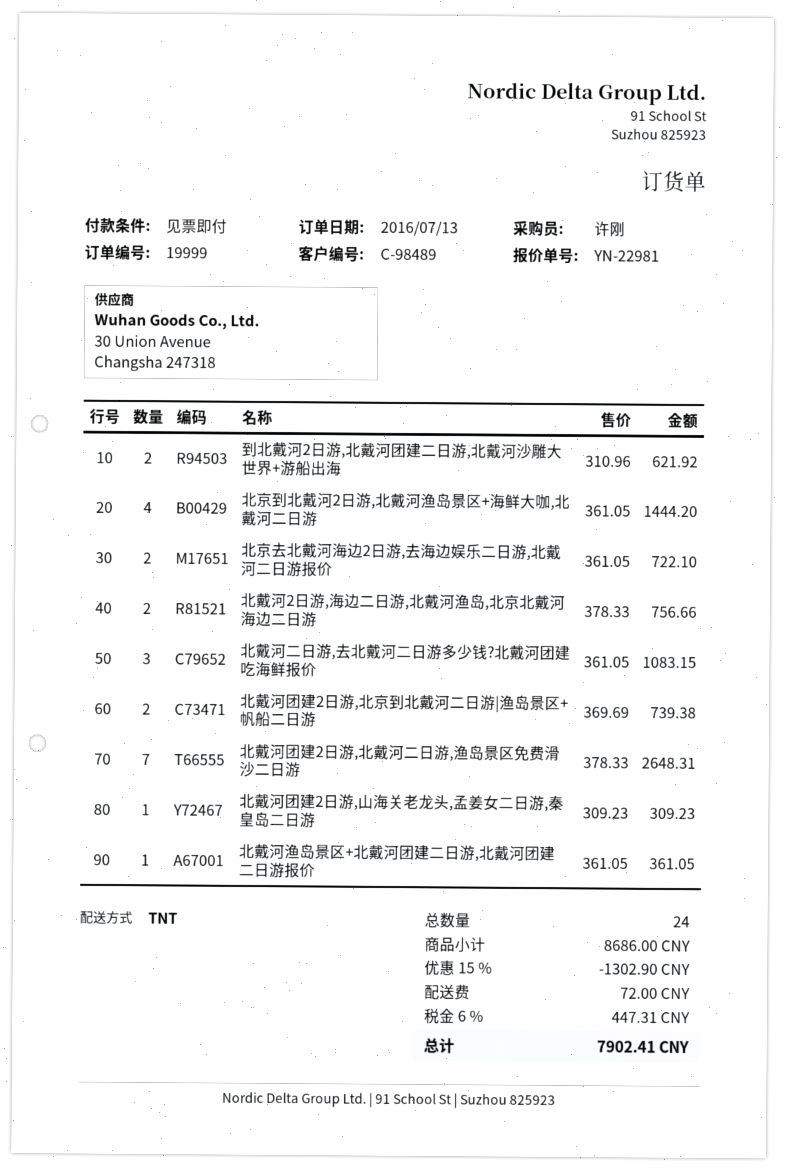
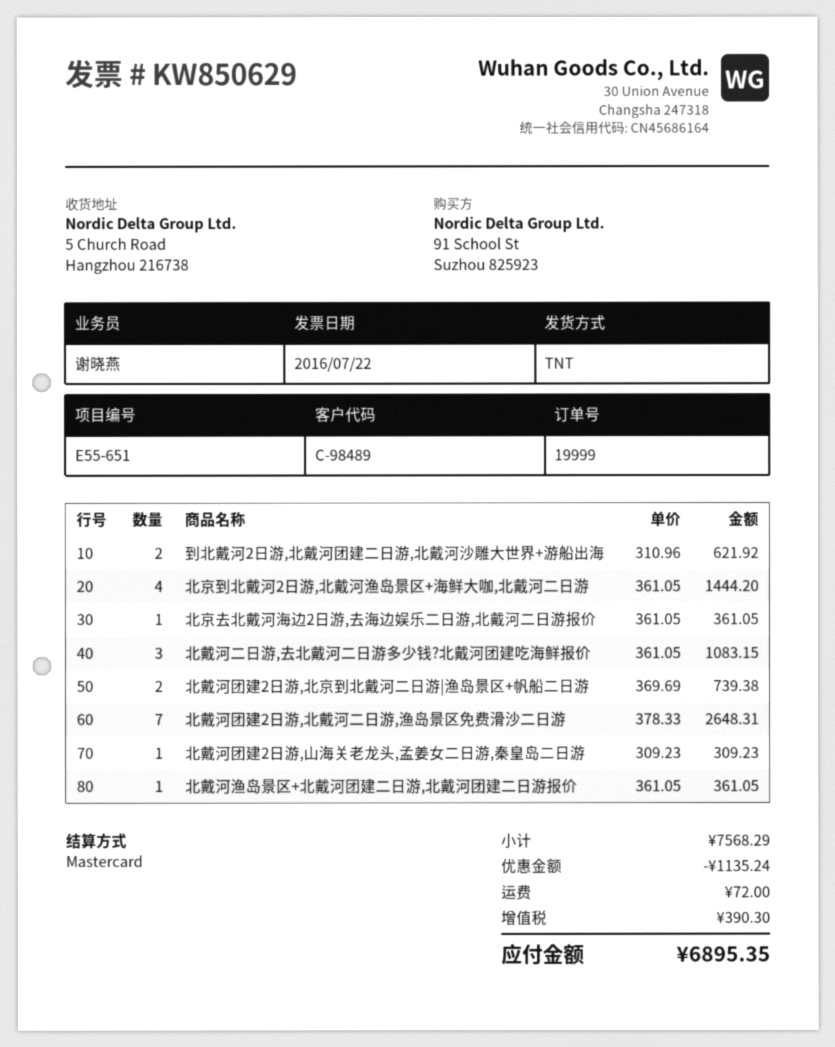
北京去北戴河海边2日游,去海边娱乐二日游,北戴河二日游报价: 2 x 361.05 = 722.10 -> 1 x 361.05 = 361.05
北戴河2日游,海边二日游,北戴河渔岛,北京北戴河海边二日游: 2 x 378.33 = 756.66 -> none
subtotal: 8686.00 -> 7568.29
discount: 1302.90 -> 1135.24
tax: 447.31 -> 390.30
total: 7902.41 -> 6895.35

